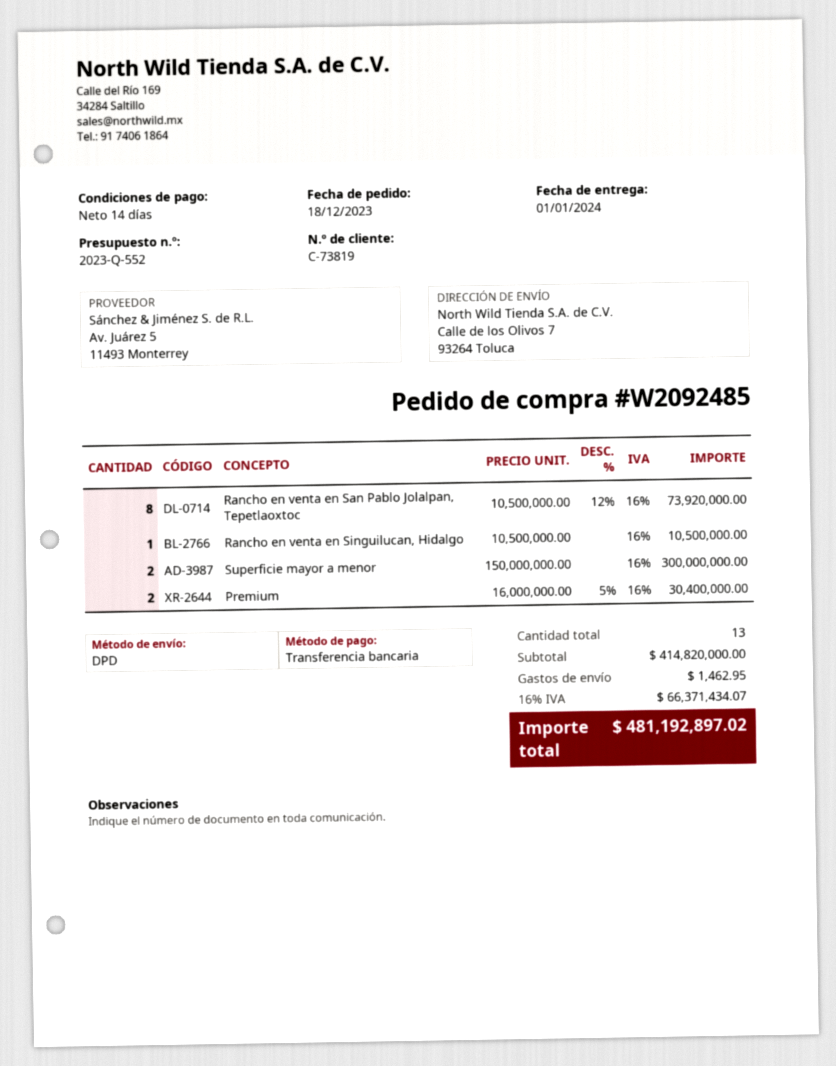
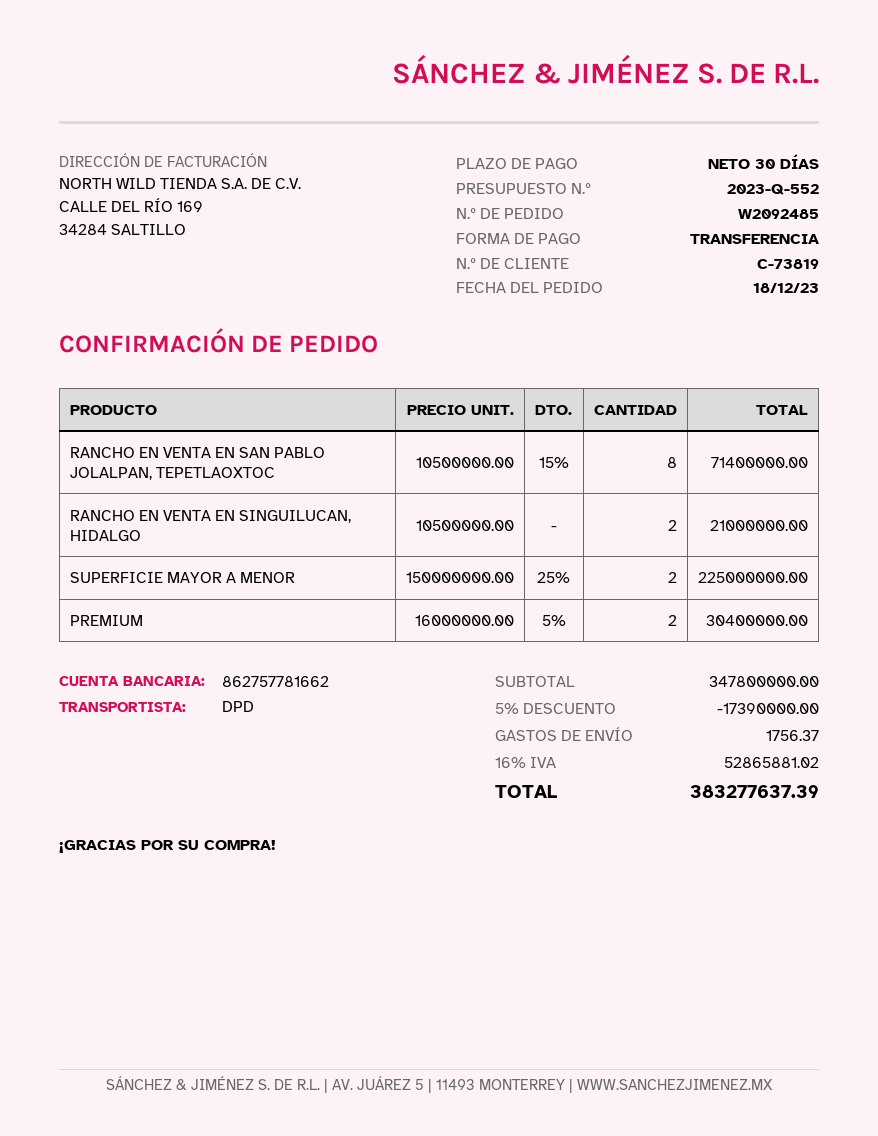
payment terms: 14 days -> 30 days
Rancho en venta en San Pablo Jolalpan, Tepetlaoxtoc: 8 x 10500000.00 - 12% = 73920000.00 -> 8 x 10500000.00 - 15% = 71400000.00
Rancho en venta en Singuilucan, Hidalgo: 1 x 10500000.00 = 10500000.00 -> 2 x 10500000.00 = 21000000.00
Superficie mayor a menor: 2 x 150000000.00 = 300000000.00 -> 2 x 150000000.00 - 25% = 225000000.00
subtotal: 414820000.00 -> 347800000.00
discount: none -> 5% = 17390000.00
shipping: 1462.95 -> 1756.37
tax: 16% = 66371434.07 -> 16% = 52865881.02
total: 481192897.02 -> 383277637.39

